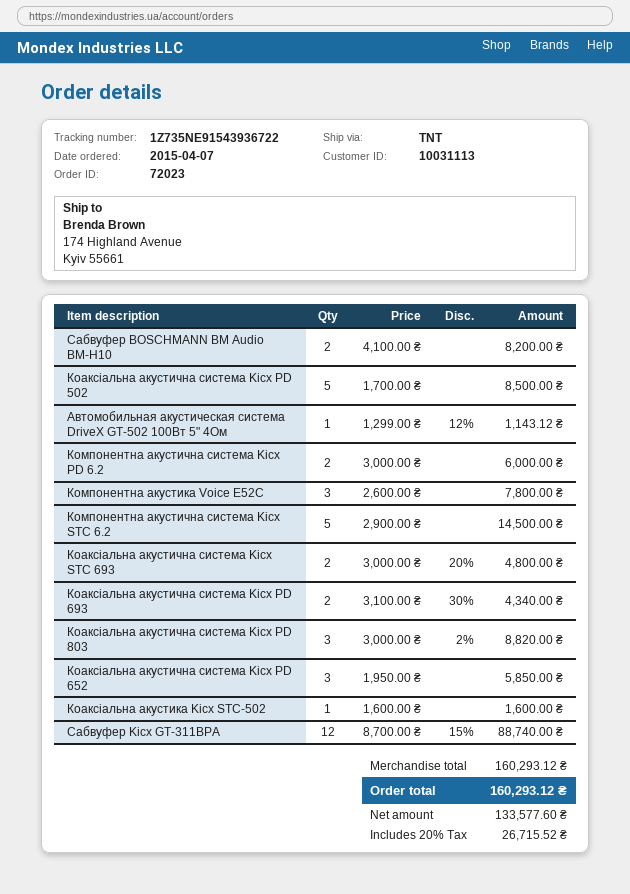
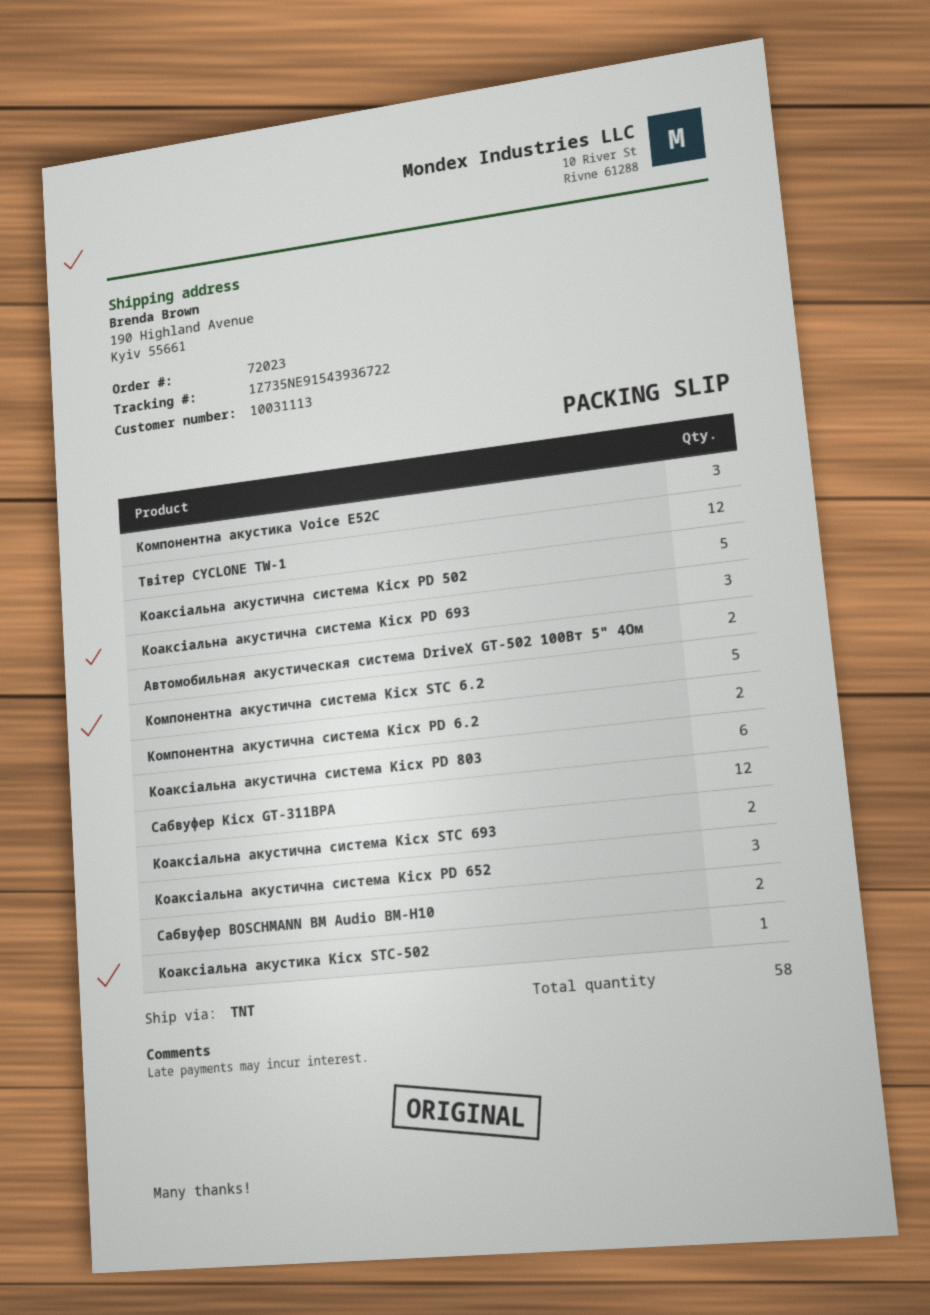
ship to: 174 Highland Avenue, Kyiv 55661 -> 190 Highland Avenue, Kyiv 55661
Автомобильная акустическая система DriveX GT-502 100Вт 5" 4Ом: 1 -> 2
Коаксіальна акустична система Kicx PD 693: 2 -> 3
Коаксіальна акустична система Kicx PD 803: 3 -> 6
Твітер CYCLONE TW-1: none -> 12

